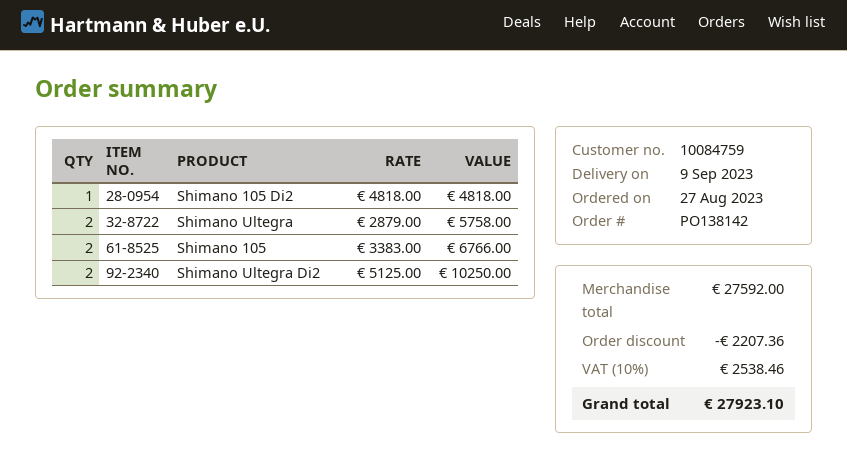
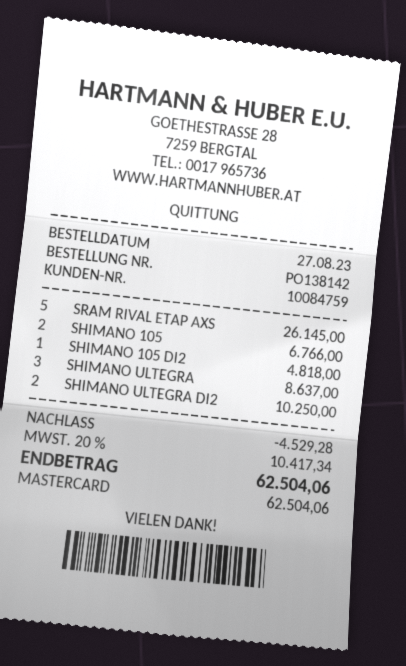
Shimano Ultegra: 2 for 5758.00 -> 3 for 8637.00
SRAM RIVAL ETAP AXS: none -> 5 for 26145.00
discount: 2207.36 -> 4529.28
tax: 10% = 2538.46 -> 20% = 10417.34
total: 27923.10 -> 62504.06

